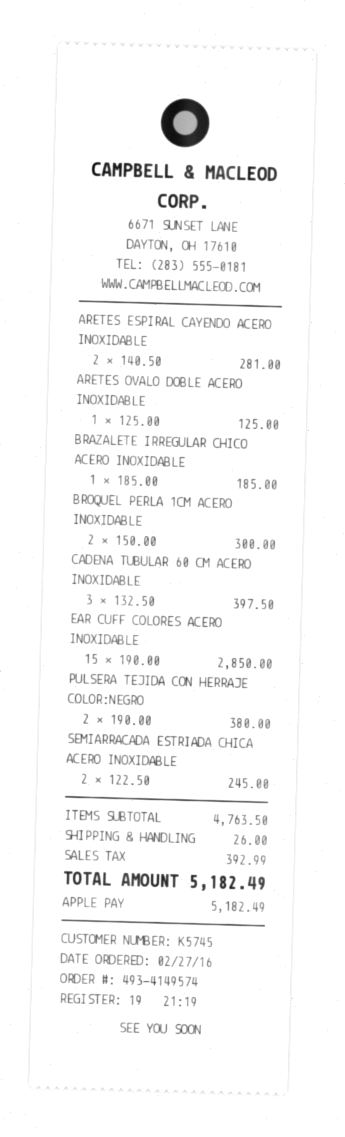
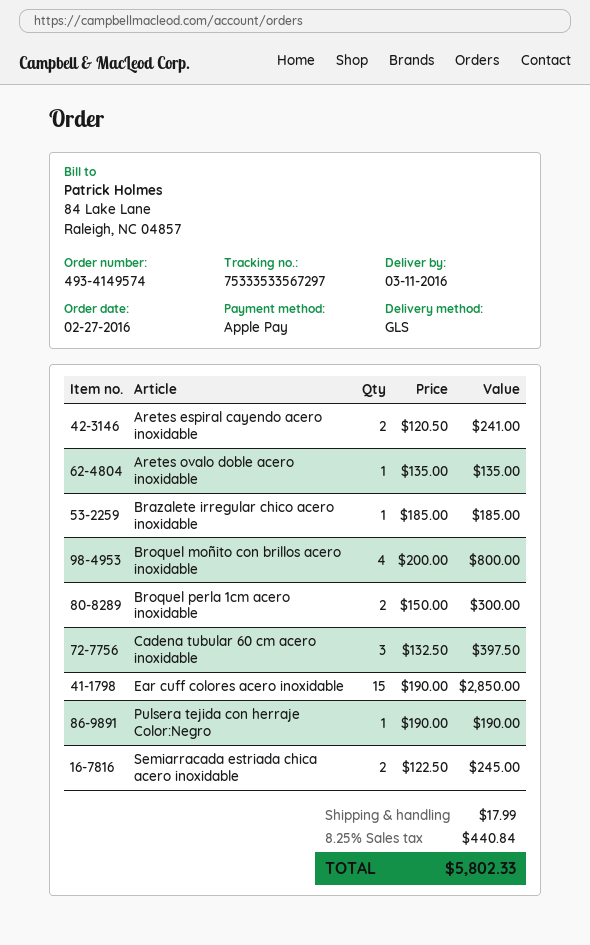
ARETES ESPIRAL CAYENDO ACERO INOXIDABLE: 2 x 140.50 = 281.00 -> 2 x 120.50 = 241.00
ARETES OVALO DOBLE ACERO INOXIDABLE: 1 x 125.00 = 125.00 -> 1 x 135.00 = 135.00
PULSERA TEJIDA CON HERRAJE COLOR:NEGRO: 2 x 190.00 = 380.00 -> 1 x 190.00 = 190.00
Broquel moñito con brillos acero inoxidable: none -> 4 x 200.00 = 800.00
shipping: 26.00 -> 17.99
tax: 392.99 -> 440.84
total: 5182.49 -> 5802.33

